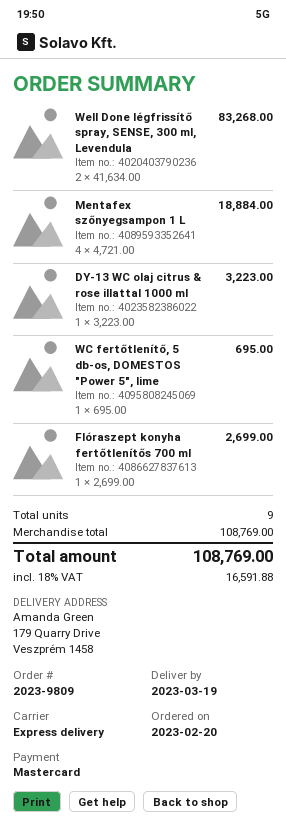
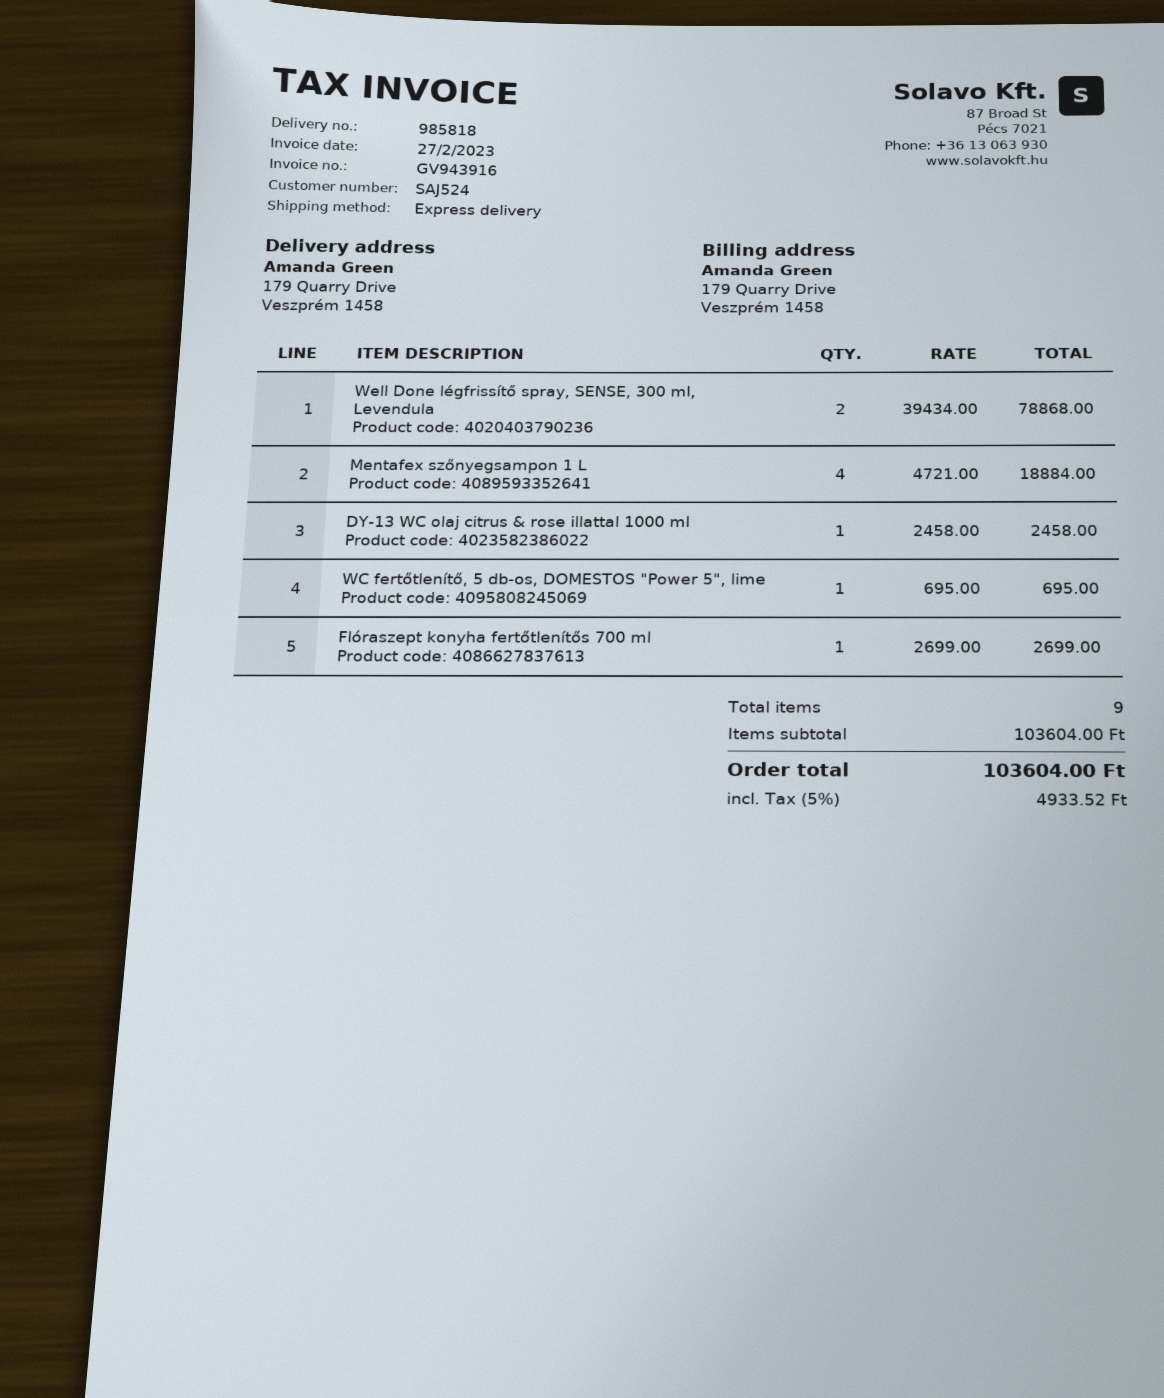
Well Done légfrissítő spray, SENSE, 300 ml, Levendula: 2 x 41634.00 = 83268.00 -> 2 x 39434.00 = 78868.00
DY-13 WC olaj citrus & rose illattal 1000 ml: 1 x 3223.00 = 3223.00 -> 1 x 2458.00 = 2458.00
subtotal: 108769.00 -> 103604.00
tax: 18% = 16591.88 -> 5% = 4933.52
total: 108769.00 -> 103604.00

